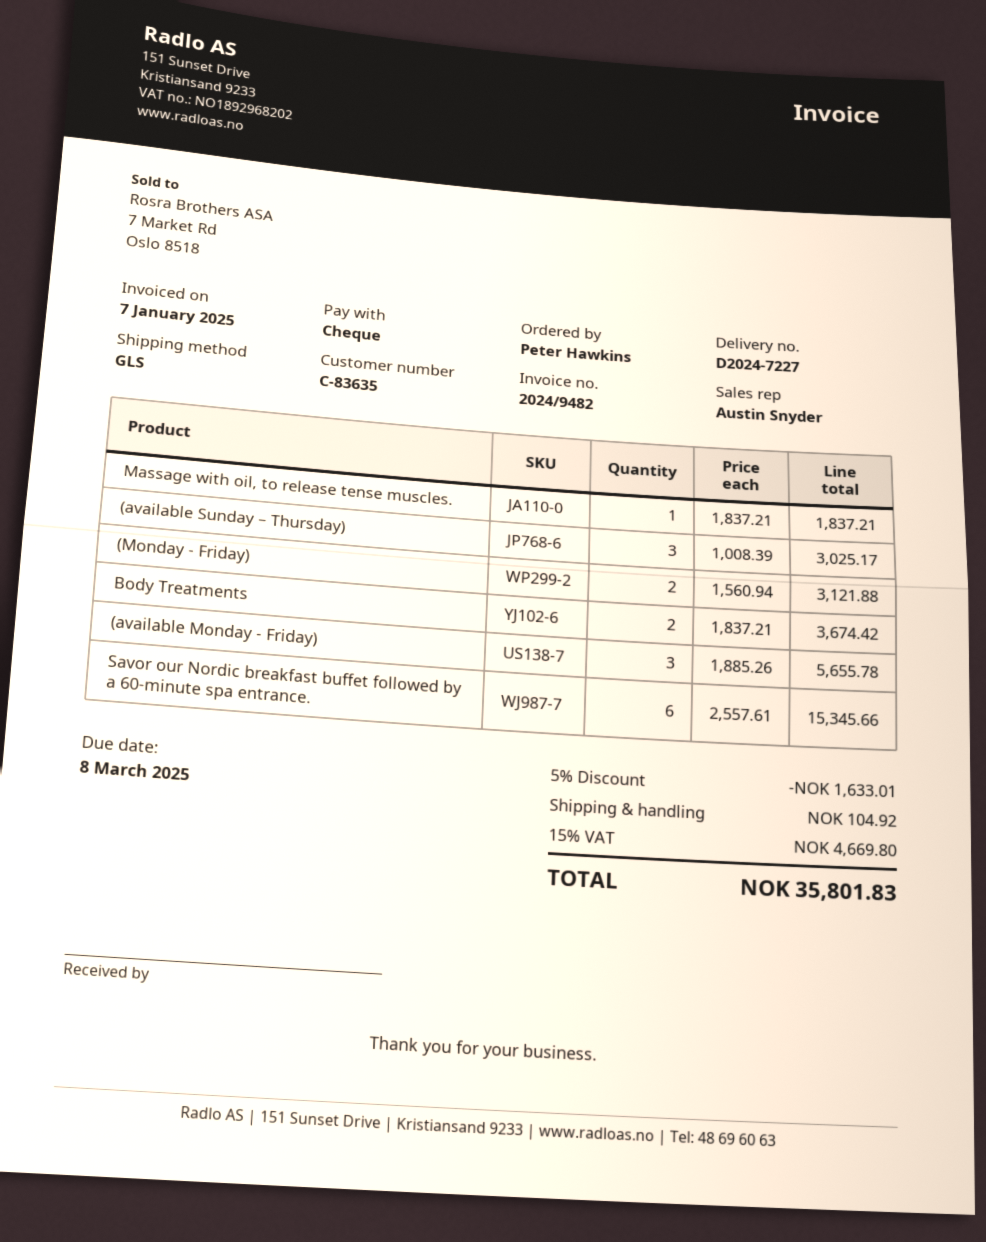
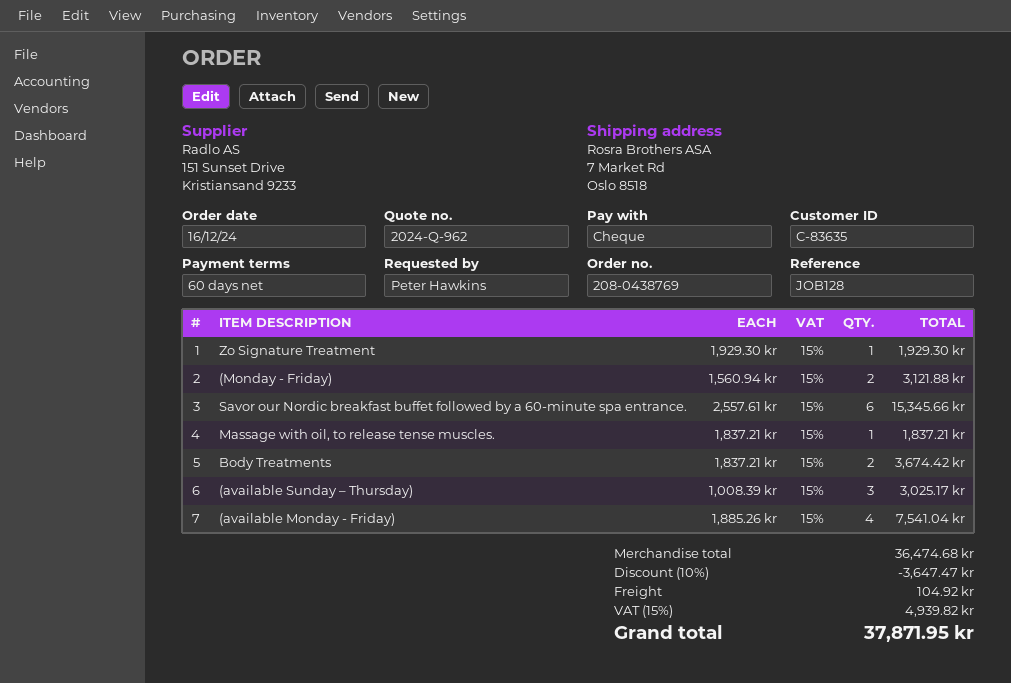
(available Monday - Friday): 3 x 1885.26 = 5655.78 -> 4 x 1885.26 = 7541.04
Zo Signature Treatment: none -> 1 x 1929.30 = 1929.30
discount: 5% = 1633.01 -> 10% = 3647.47
tax: 15% = 4669.80 -> 15% = 4939.82
total: 35801.83 -> 37871.95

